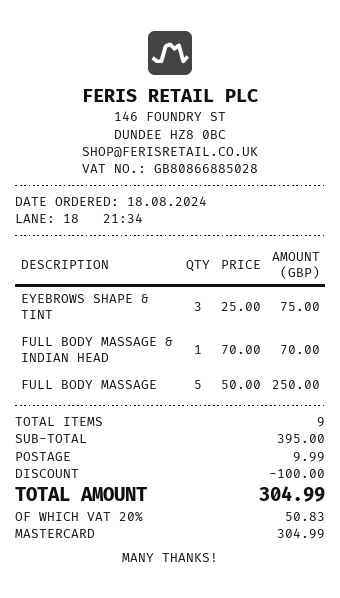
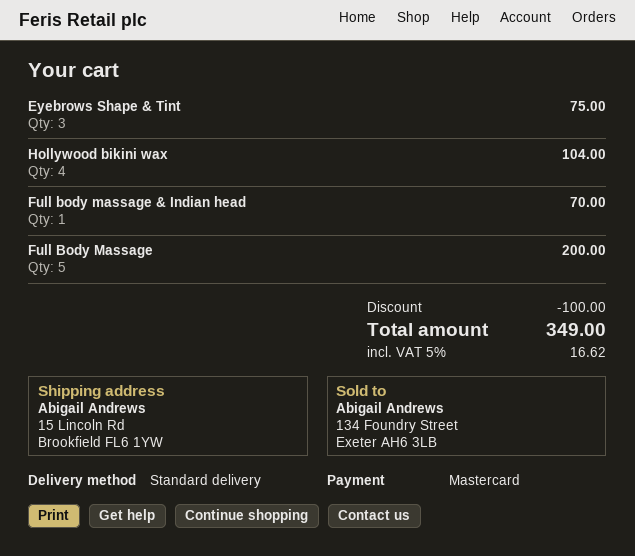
FULL BODY MASSAGE: 5 for 250.00 -> 5 for 200.00
Hollywood bikini wax: none -> 4 for 104.00
shipping: 9.99 -> none
tax: 20% = 50.83 -> 5% = 16.62
total: 304.99 -> 349.00

